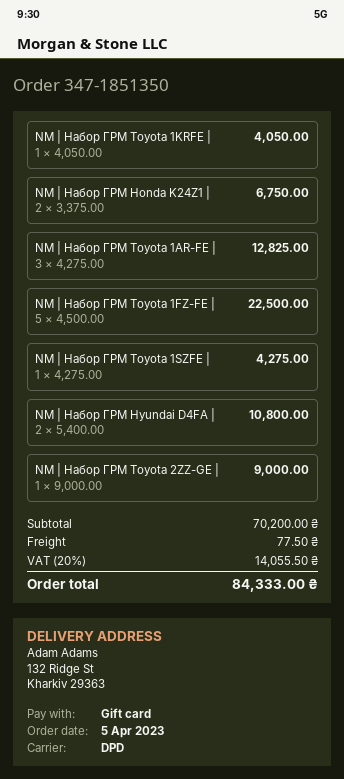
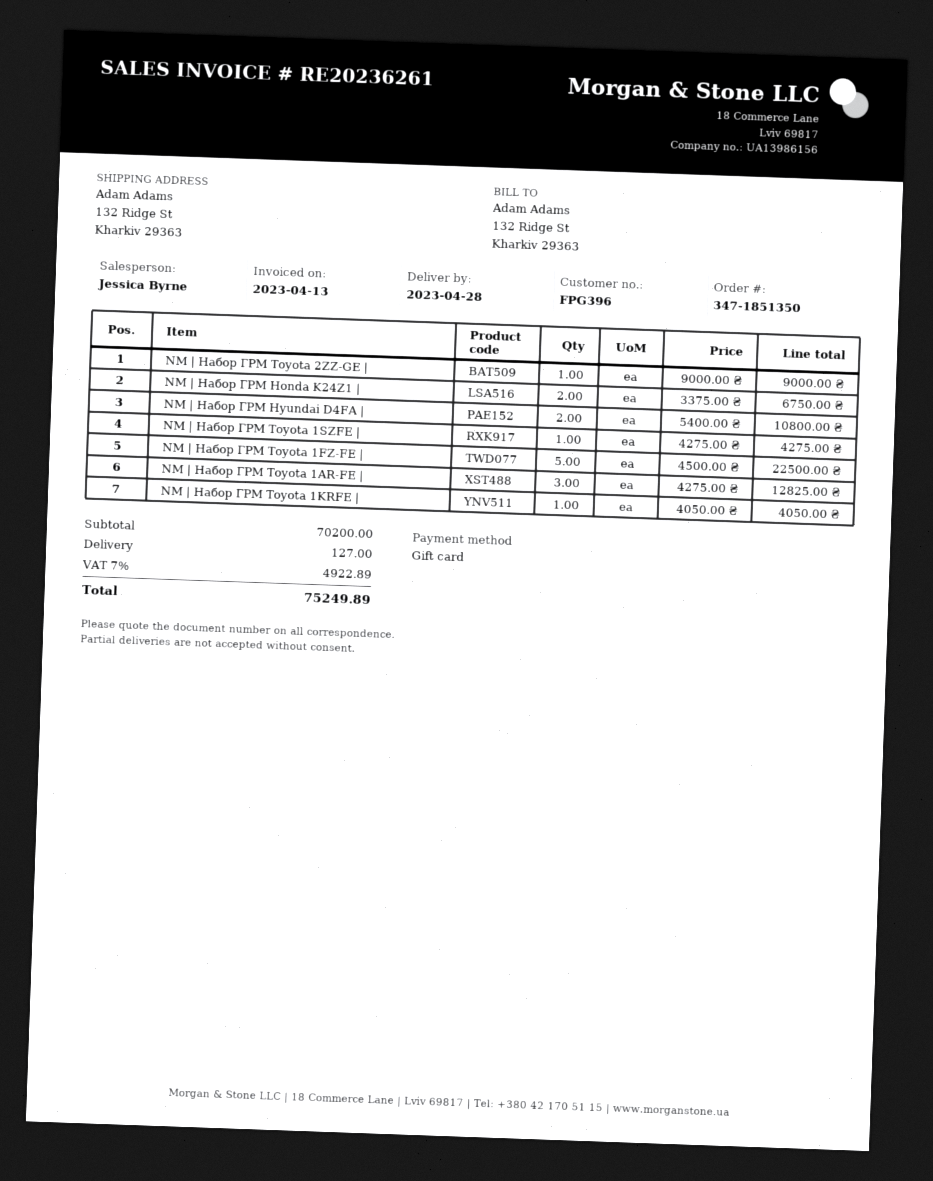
shipping: 77.50 -> 127.00
tax: 20% = 14055.50 -> 7% = 4922.89
total: 84333.00 -> 75249.89

